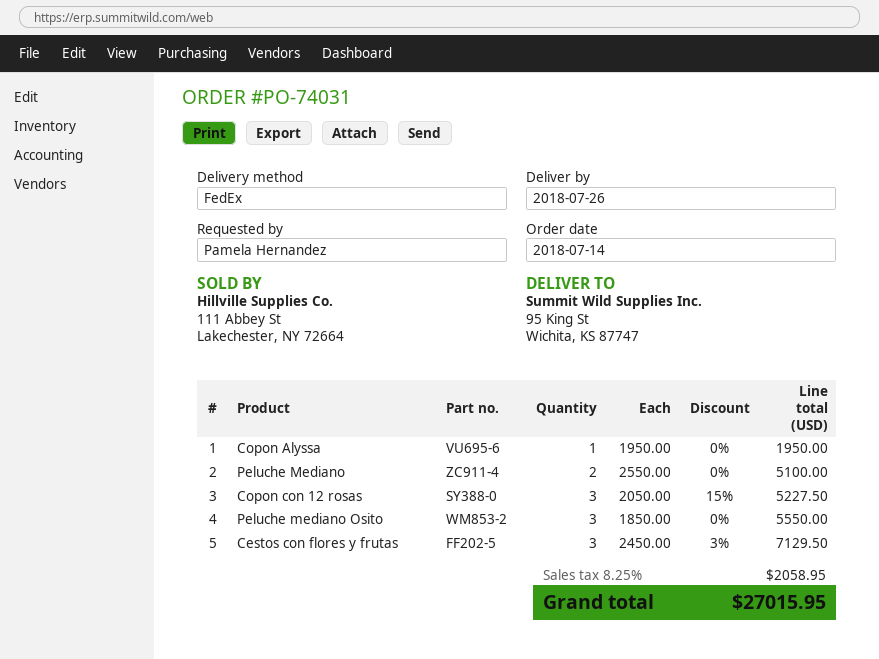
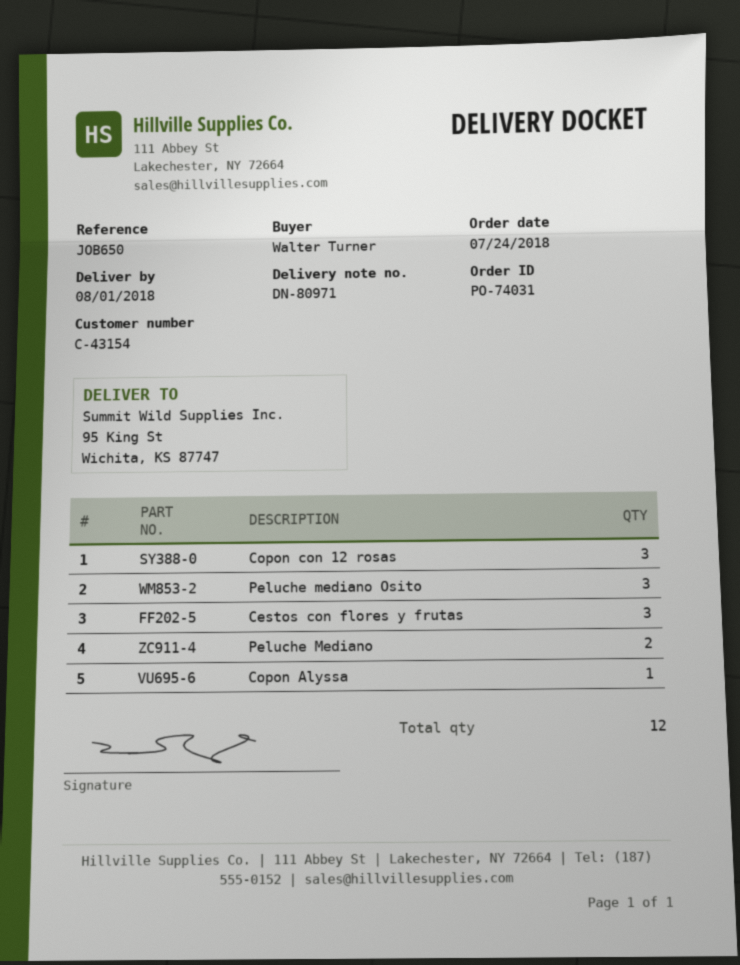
order date: 2018-07-14 -> 2018-07-24
delivery date: 2018-07-26 -> 2018-08-01
ordered by: Pamela Hernandez -> Walter Turner

